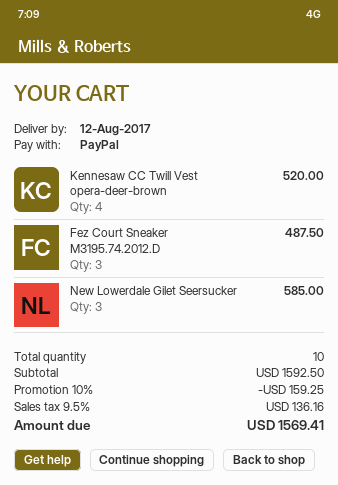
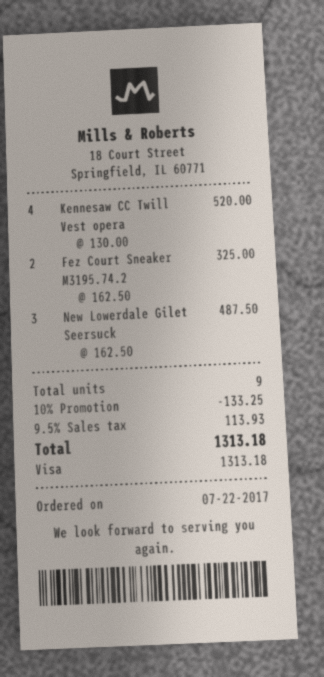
payment method: PayPal -> Visa
Fez Court Sneaker M3195.74.2012.D: 3 for 487.50 -> 2 for 325.00
New Lowerdale Gilet Seersucker: 3 for 585.00 -> 3 for 487.50
total quantity: 10 -> 9
discount: 10% = 159.25 -> 10% = 133.25
tax: 9.5% = 136.16 -> 9.5% = 113.93
total: 1569.41 -> 1313.18

